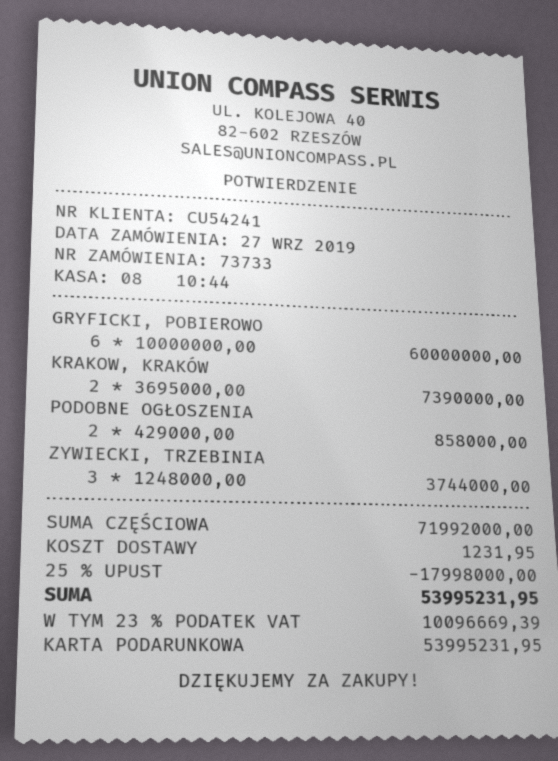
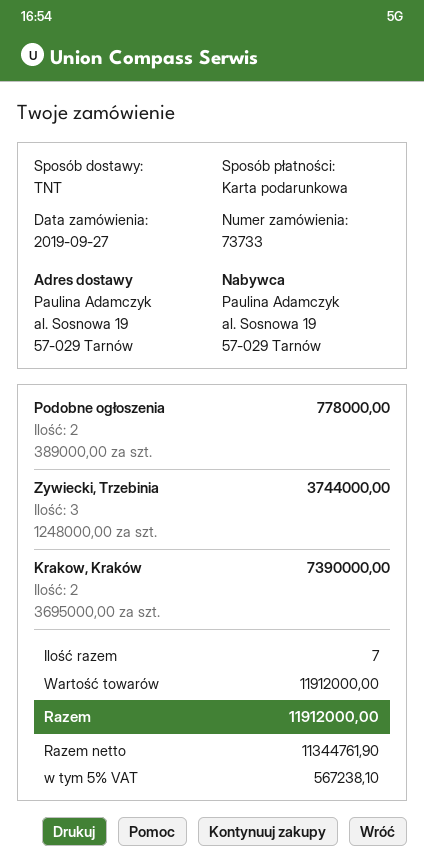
GRYFICKI, POBIEROWO: 6 x 10000000.00 = 60000000.00 -> none
PODOBNE OGŁOSZENIA: 2 x 429000.00 = 858000.00 -> 2 x 389000.00 = 778000.00
subtotal: 71992000.00 -> 11912000.00
discount: 25% = 17998000.00 -> none
shipping: 1231.95 -> none
tax: 23% = 10096669.39 -> 5% = 567238.10
total: 53995231.95 -> 11912000.00

